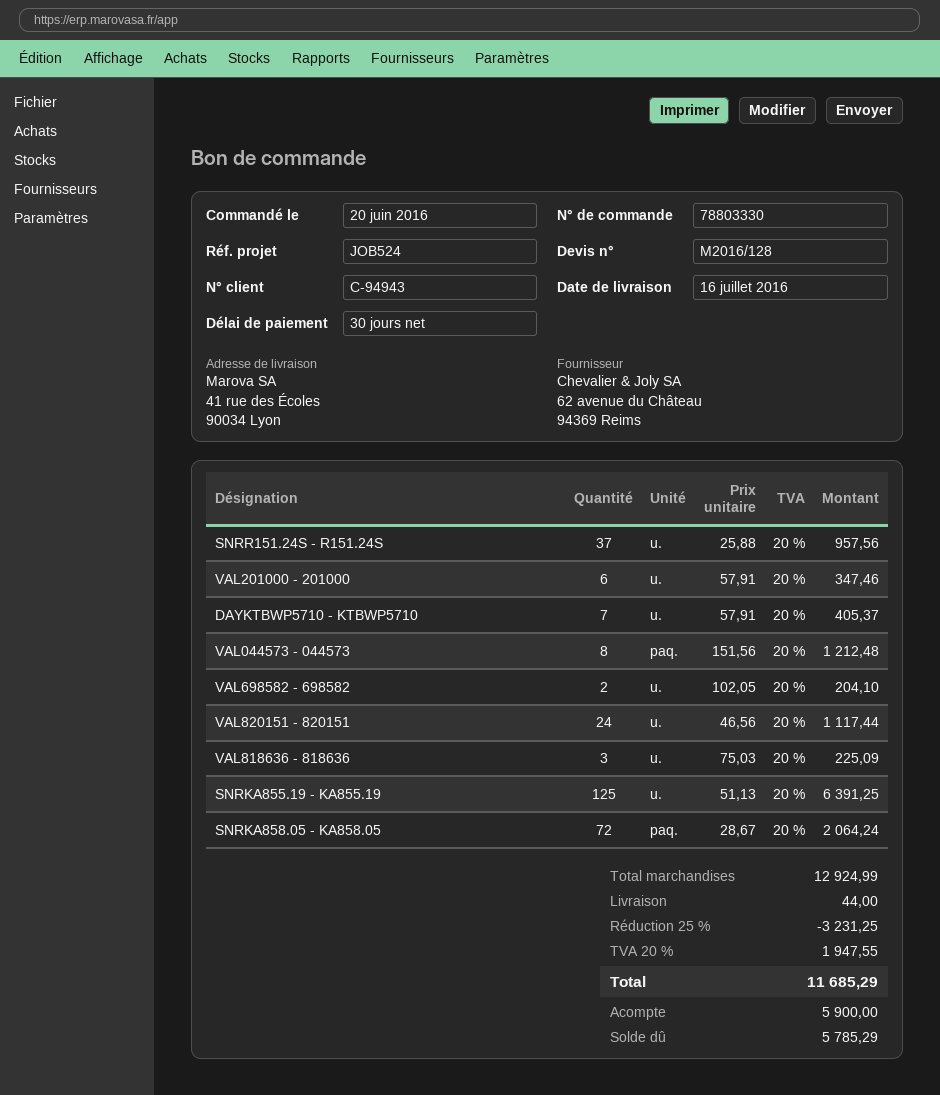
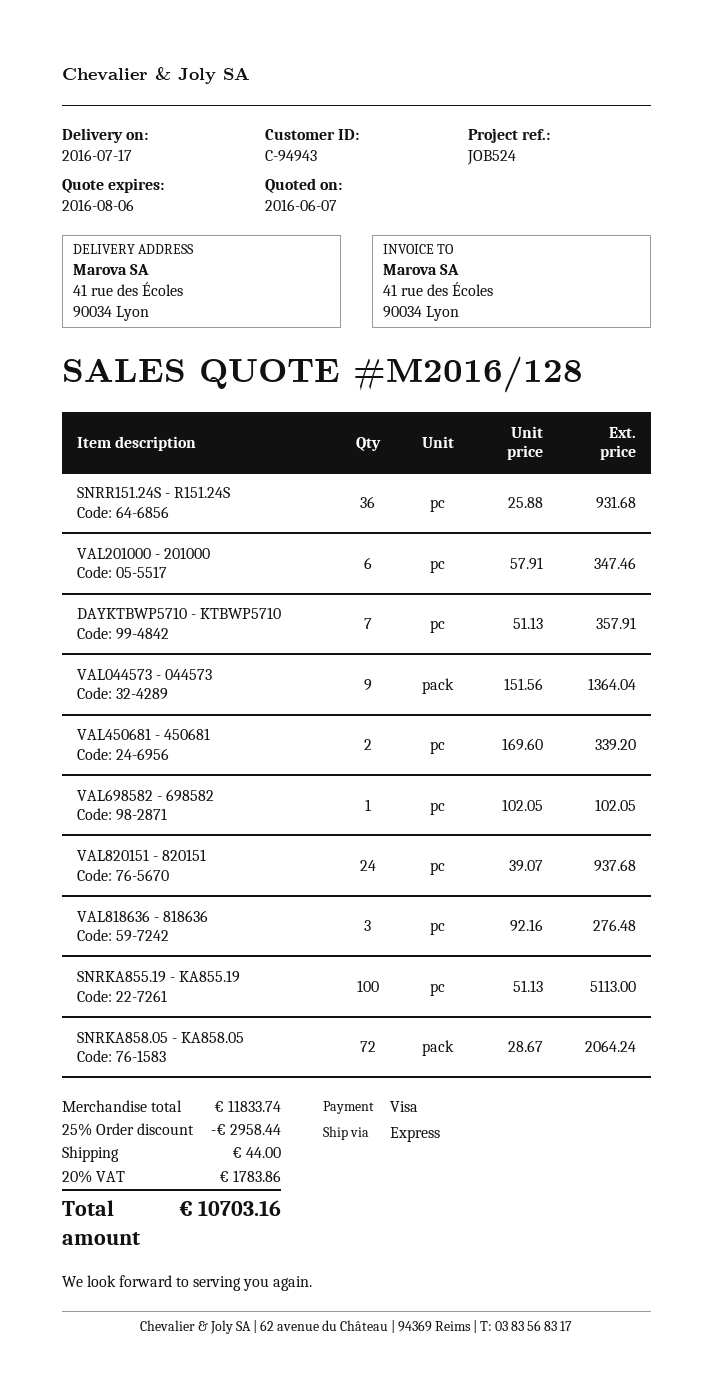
delivery date: 2016-07-16 -> 2016-07-17
SNRR151.24S - R151.24S: 37 x 25.88 = 957.56 -> 36 x 25.88 = 931.68
DAYKTBWP5710 - KTBWP5710: 7 x 57.91 = 405.37 -> 7 x 51.13 = 357.91
VAL044573 - 044573: 8 x 151.56 = 1212.48 -> 9 x 151.56 = 1364.04
VAL698582 - 698582: 2 x 102.05 = 204.10 -> 1 x 102.05 = 102.05
VAL820151 - 820151: 24 x 46.56 = 1117.44 -> 24 x 39.07 = 937.68
VAL818636 - 818636: 3 x 75.03 = 225.09 -> 3 x 92.16 = 276.48
SNRKA855.19 - KA855.19: 125 x 51.13 = 6391.25 -> 100 x 51.13 = 5113.00
VAL450681 - 450681: none -> 2 x 169.60 = 339.20
subtotal: 12924.99 -> 11833.74
discount: 25% = 3231.25 -> 25% = 2958.44
tax: 20% = 1947.55 -> 20% = 1783.86
total: 11685.29 -> 10703.16

